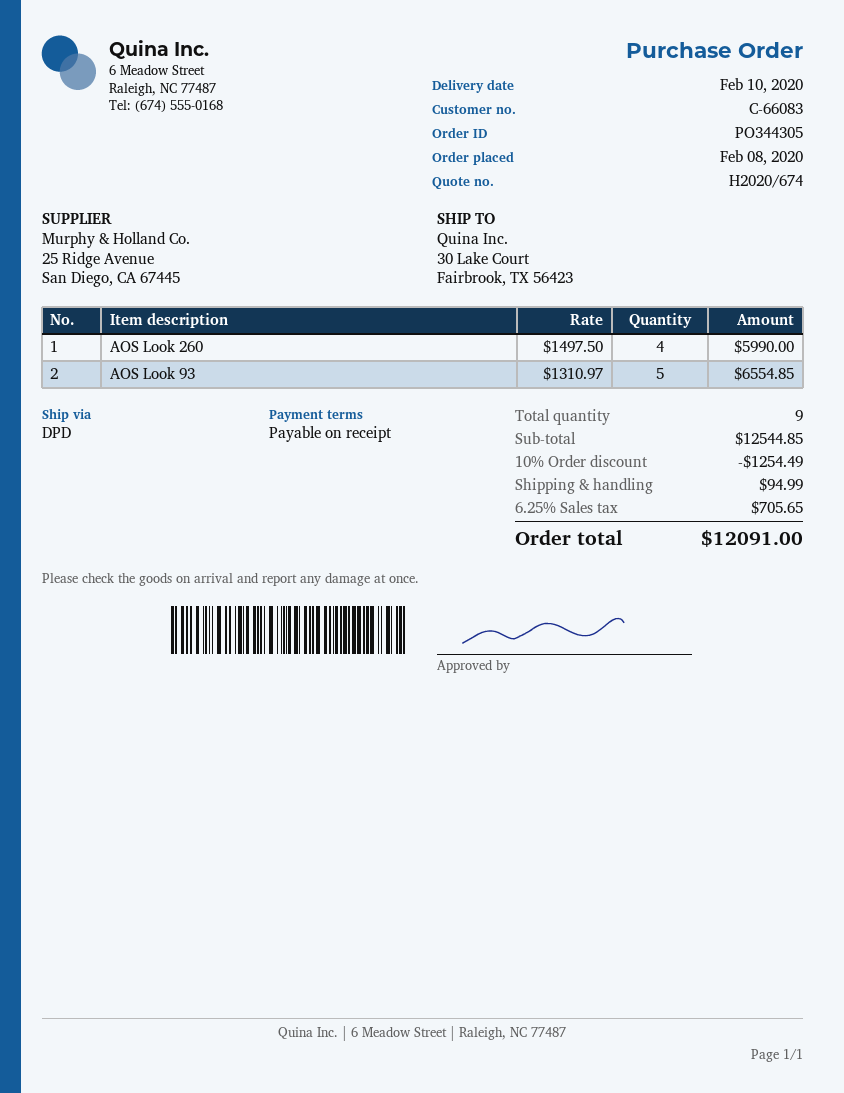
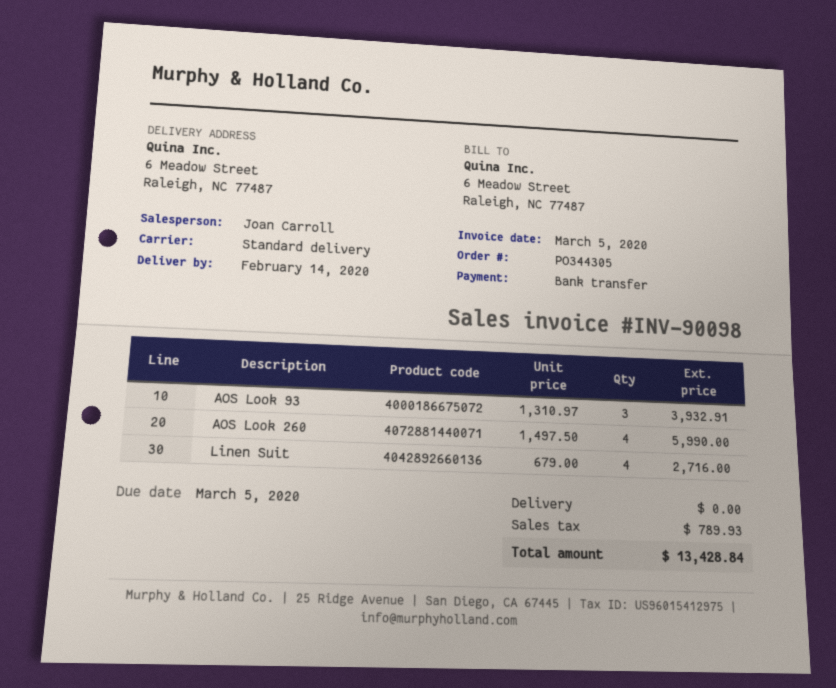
delivery date: 2020-02-10 -> 2020-02-14
shipping method: DPD -> standard
ship to: 30 Lake Court, Fairbrook, TX 56423 -> 6 Meadow Street, Raleigh, NC 77487
AOS Look 93: 5 x 1310.97 = 6554.85 -> 3 x 1310.97 = 3932.91
Linen Suit: none -> 4 x 679.00 = 2716.00
discount: 10% = 1254.49 -> none
shipping: 94.99 -> 0.00
tax: 705.65 -> 789.93
total: 12091.00 -> 13428.84

